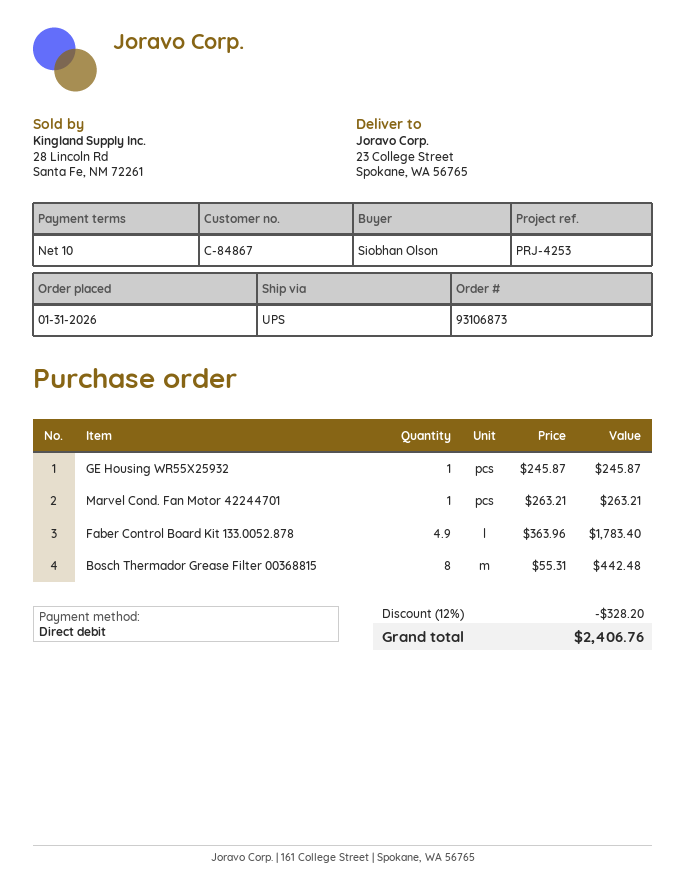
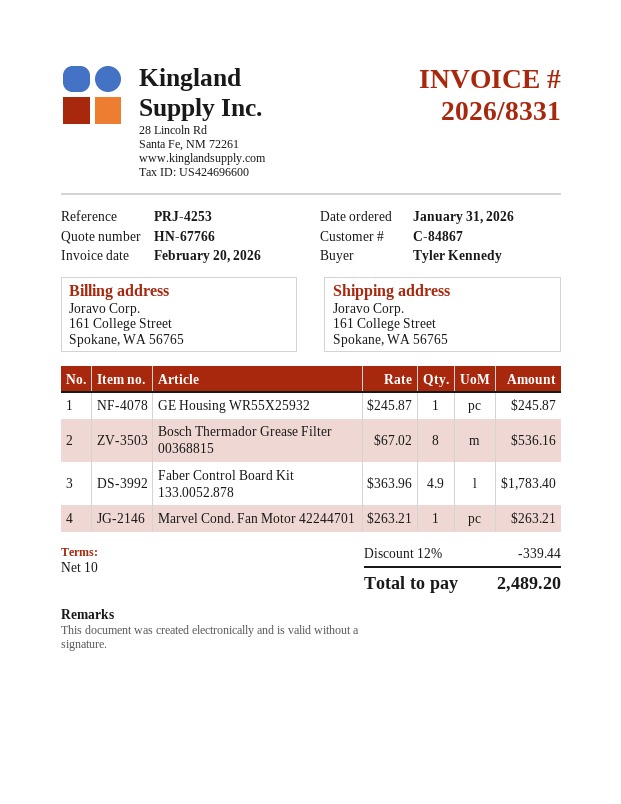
ordered by: Siobhan Olson -> Tyler Kennedy
ship to: 23 College Street, Spokane, WA 56765 -> 161 College Street, Spokane, WA 56765
Bosch Thermador Grease Filter 00368815: 8 x 55.31 = 442.48 -> 8 x 67.02 = 536.16
discount: 12% = 328.20 -> 12% = 339.44
total: 2406.76 -> 2489.20

